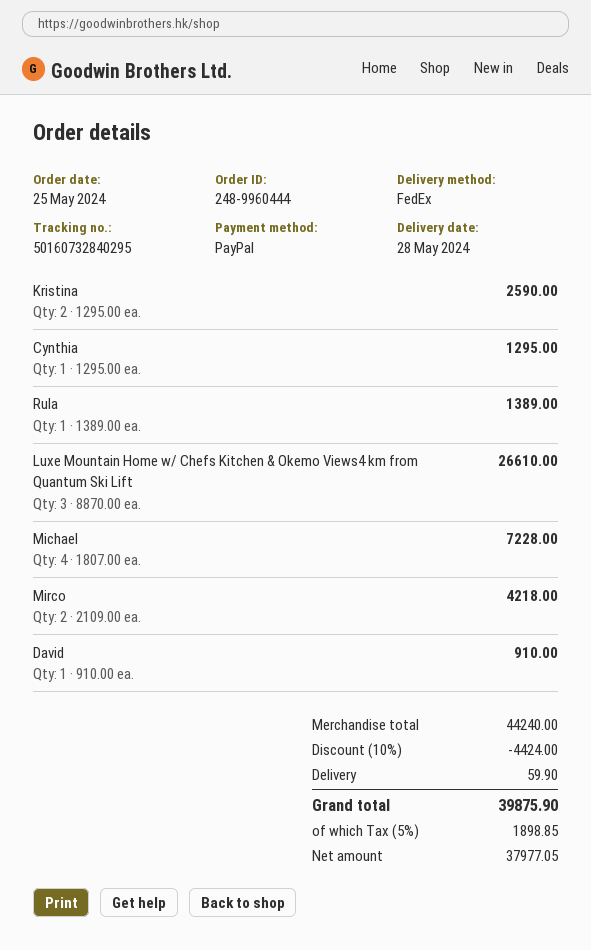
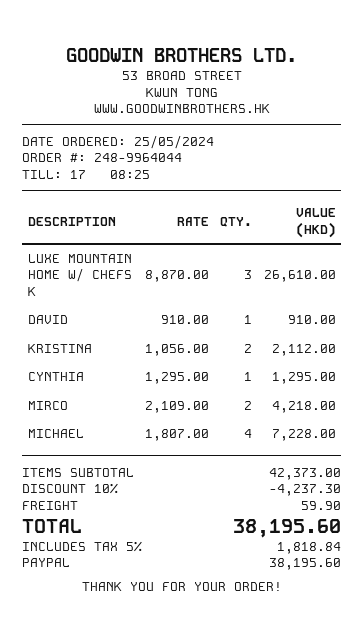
order number: 248-9960444 -> 248-9964044
Kristina: 2 x 1295.00 = 2590.00 -> 2 x 1056.00 = 2112.00
Rula: 1 x 1389.00 = 1389.00 -> none
subtotal: 44240.00 -> 42373.00
discount: 10% = 4424.00 -> 10% = 4237.30
tax: 5% = 1898.85 -> 5% = 1818.84
total: 39875.90 -> 38195.60

